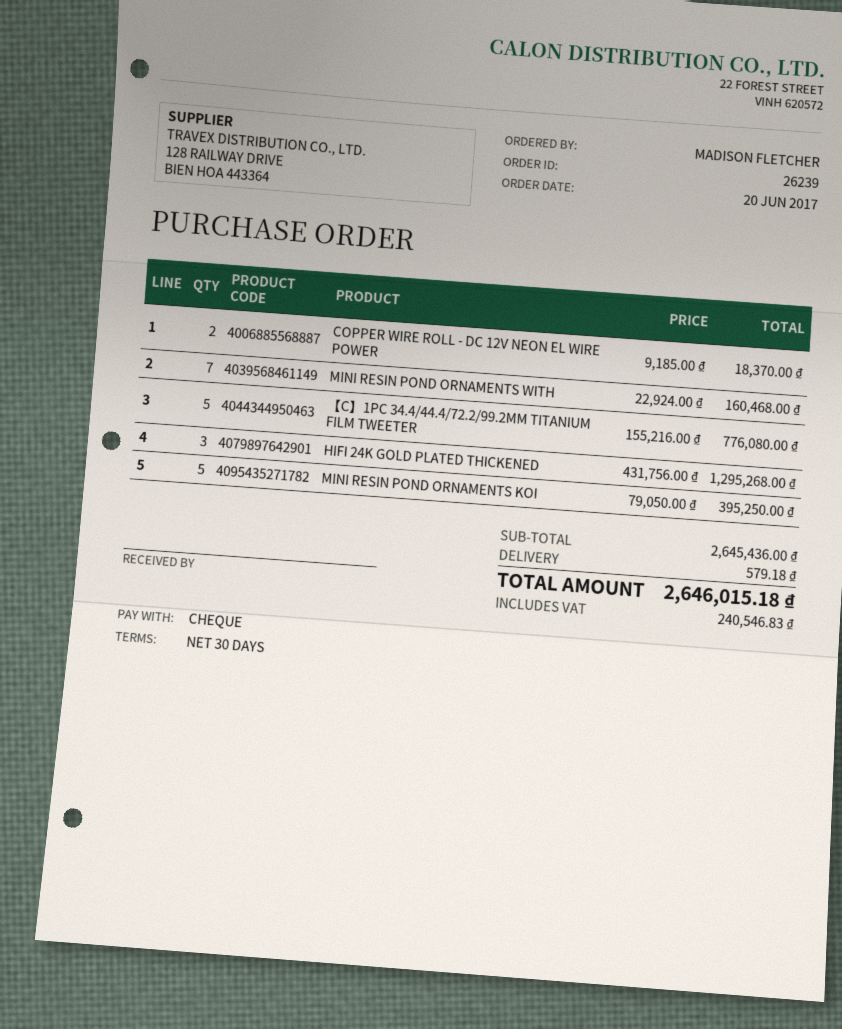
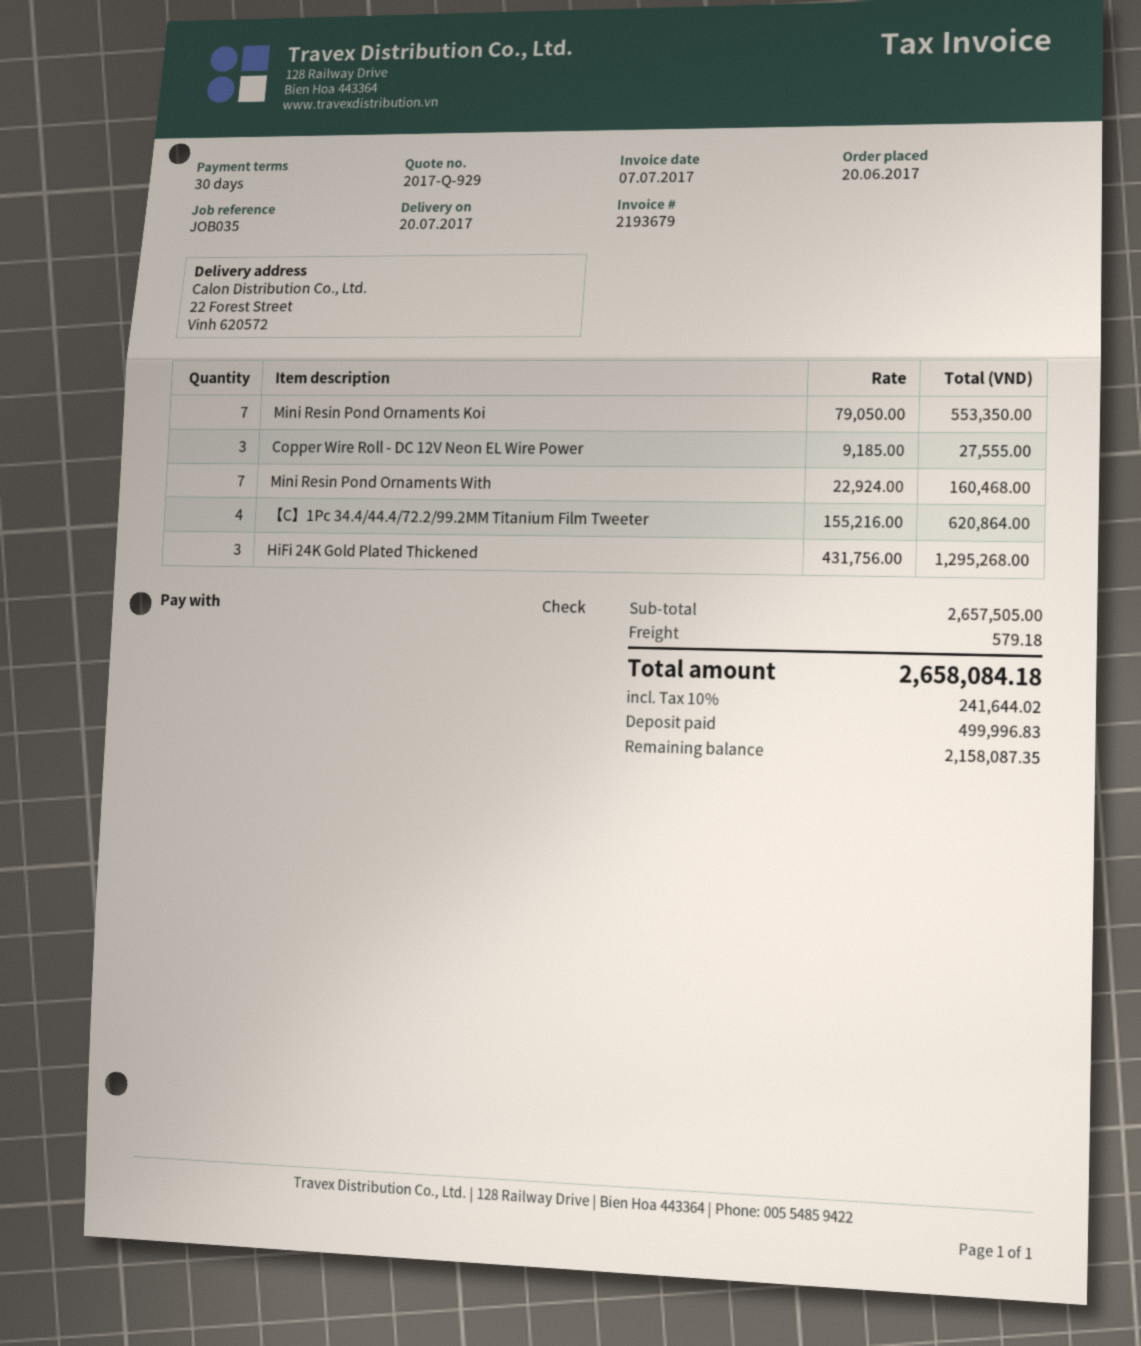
COPPER WIRE ROLL - DC 12V NEON EL WIRE POWER: 2 x 9185.00 = 18370.00 -> 3 x 9185.00 = 27555.00
【C】1PC 34.4/44.4/72.2/99.2MM TITANIUM FILM TWEETER: 5 x 155216.00 = 776080.00 -> 4 x 155216.00 = 620864.00
MINI RESIN POND ORNAMENTS KOI: 5 x 79050.00 = 395250.00 -> 7 x 79050.00 = 553350.00
subtotal: 2645436.00 -> 2657505.00
tax: 240546.83 -> 241644.02
total: 2646015.18 -> 2658084.18

